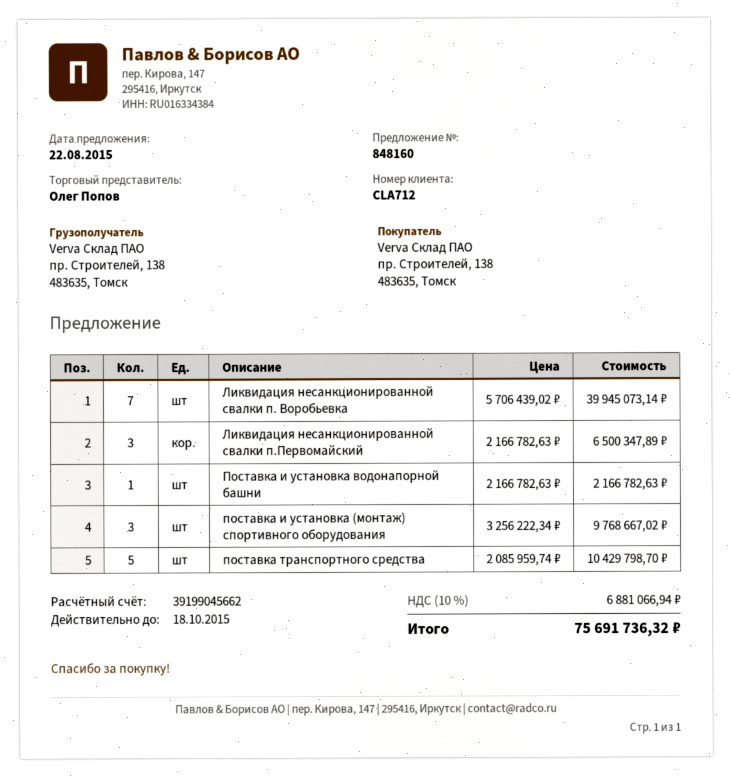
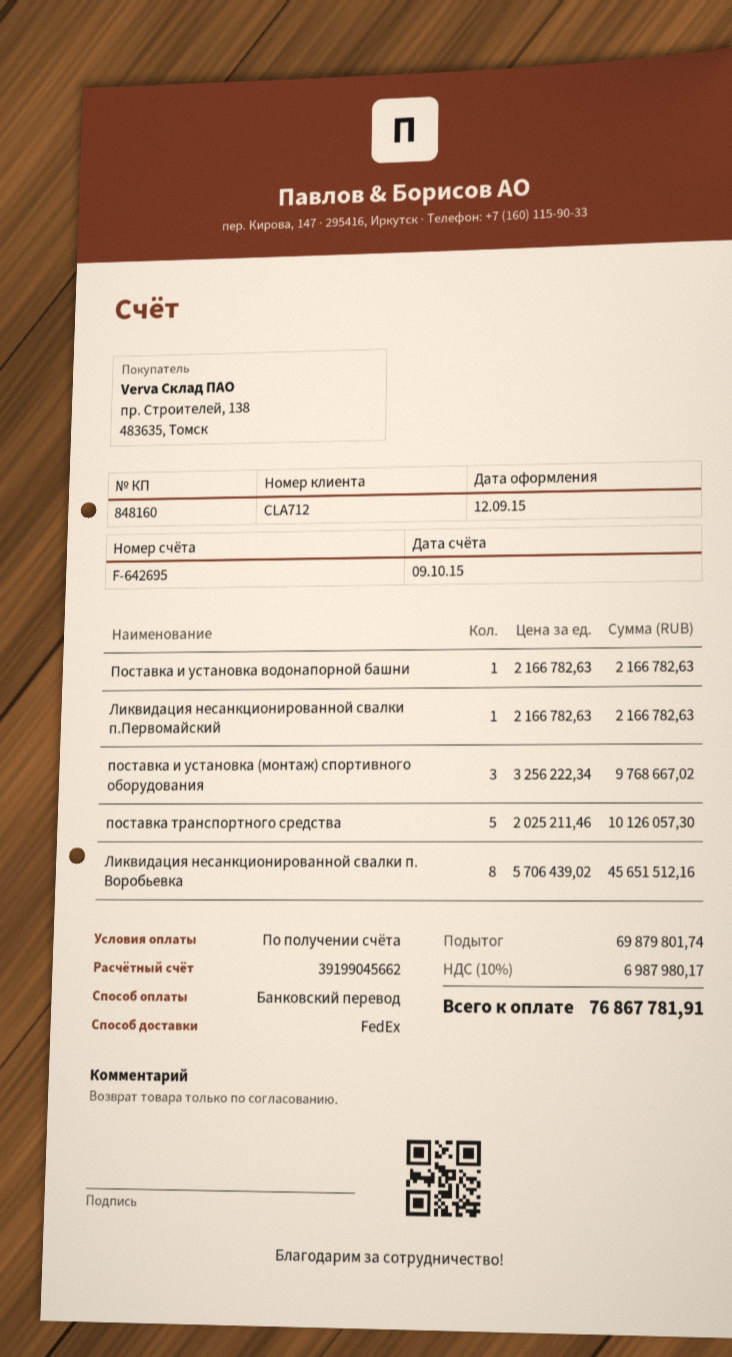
Ликвидация несанкционированной свалки п. Воробьевка: 7 x 5706439.02 = 39945073.14 -> 8 x 5706439.02 = 45651512.16
Ликвидация несанкционированной свалки п.Первомайский: 3 x 2166782.63 = 6500347.89 -> 1 x 2166782.63 = 2166782.63
поставка транспортного средства: 5 x 2085959.74 = 10429798.70 -> 5 x 2025211.46 = 10126057.30
tax: 10% = 6881066.94 -> 10% = 6987980.17
total: 75691736.32 -> 76867781.91

